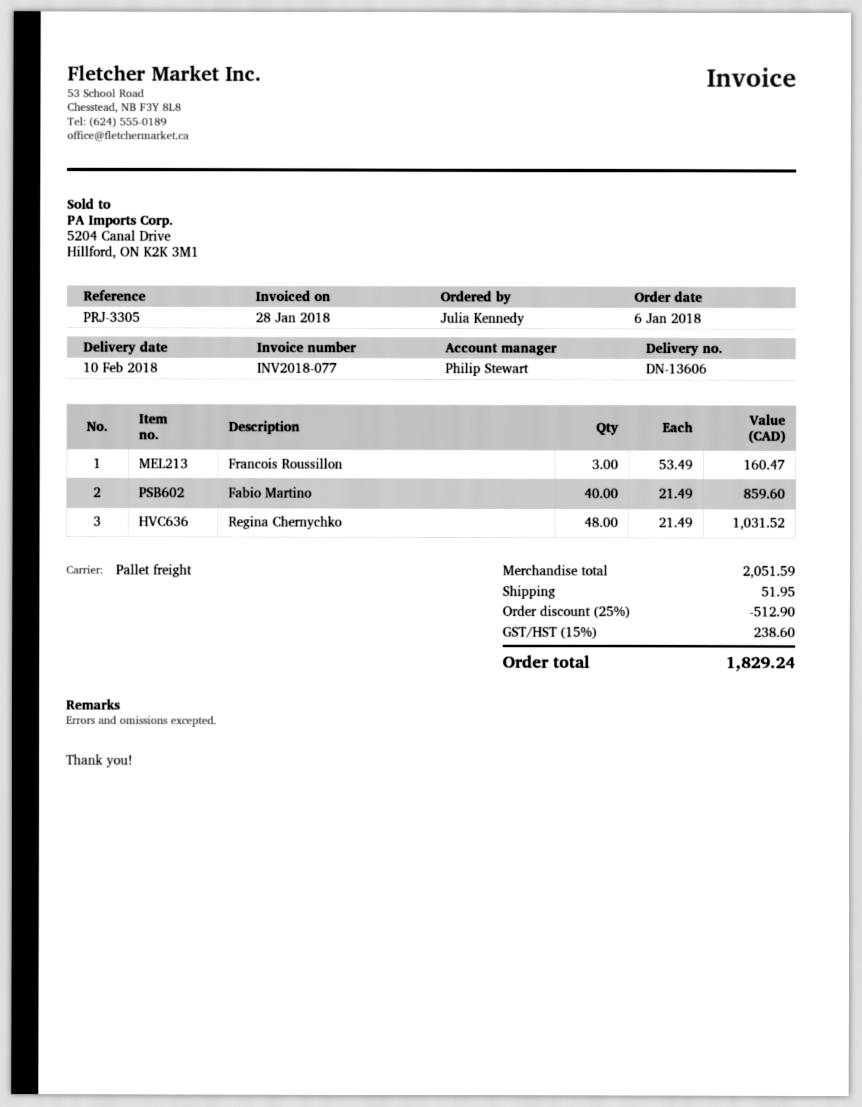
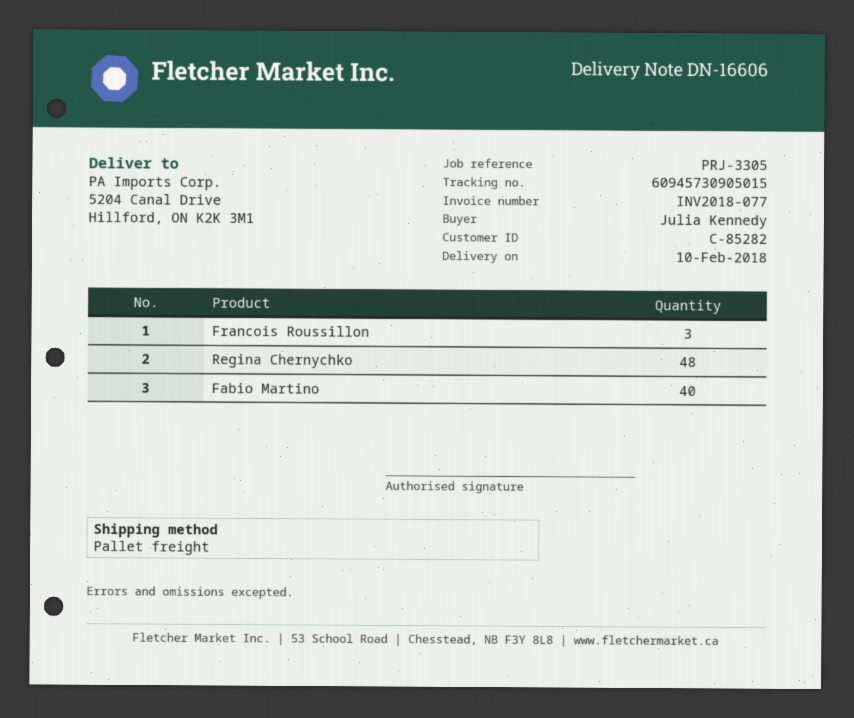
delivery note number: DN-13606 -> DN-16606

